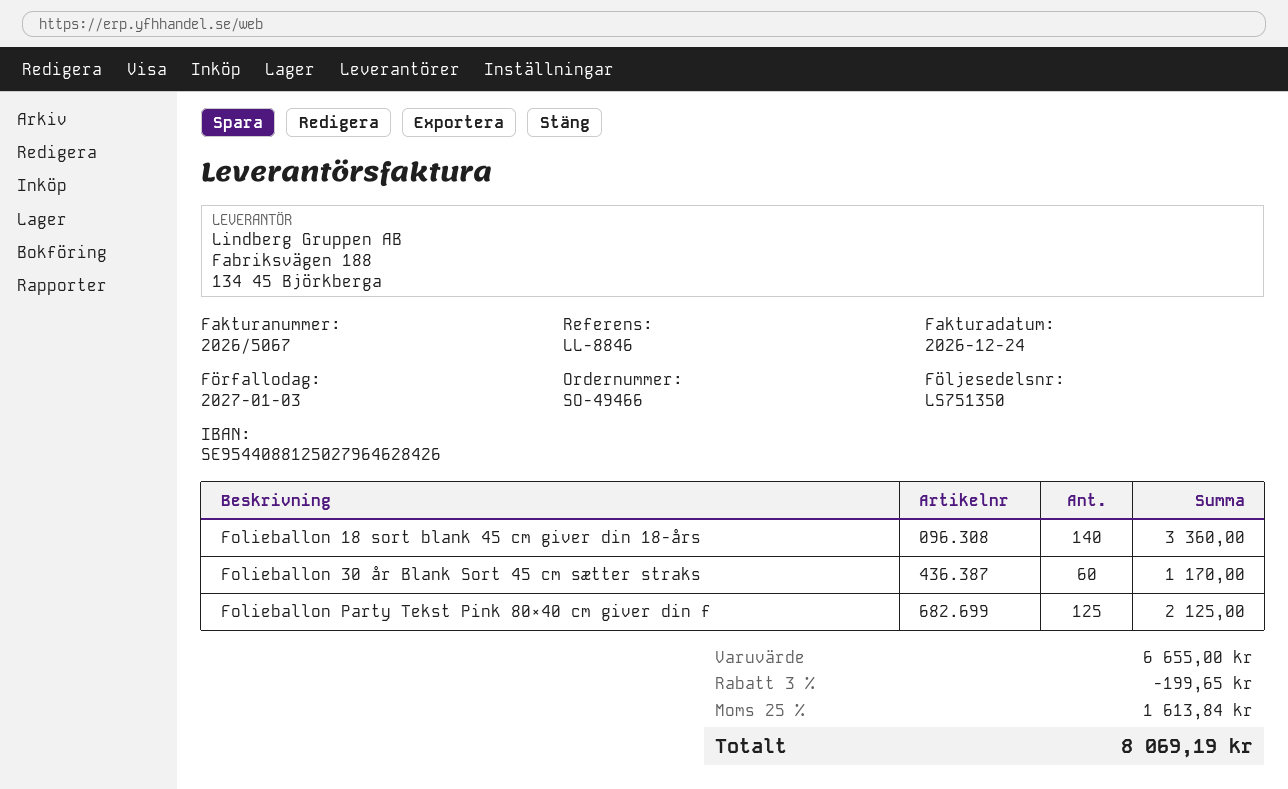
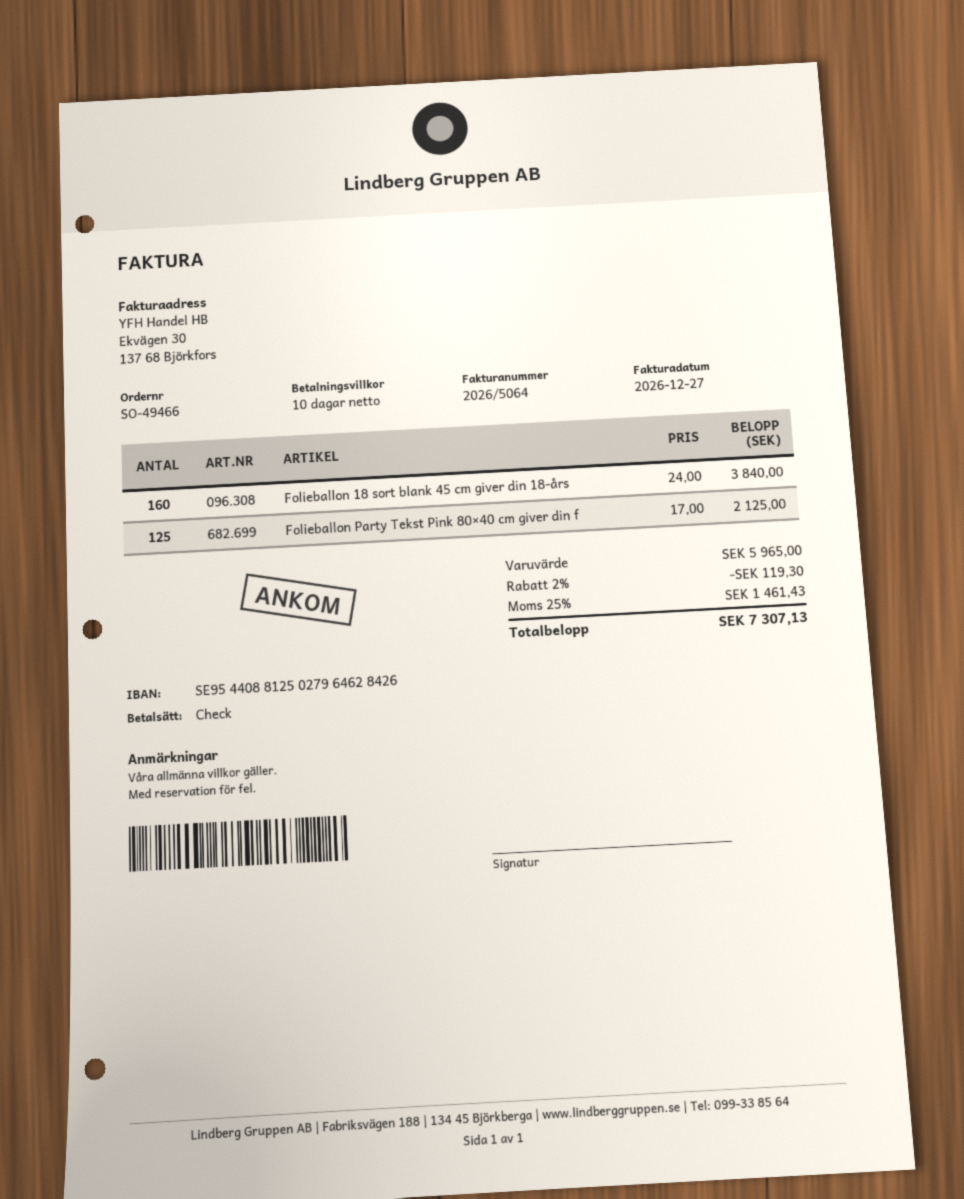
invoice number: 2026/5067 -> 2026/5064
invoice date: 2026-12-24 -> 2026-12-27
Folieballon 18 sort blank 45 cm giver din 18-års: 140 for 3360.00 -> 160 for 3840.00
Folieballon 30 år Blank Sort 45 cm sætter straks: 60 for 1170.00 -> none
subtotal: 6655.00 -> 5965.00
discount: 3% = 199.65 -> 2% = 119.30
tax: 25% = 1613.84 -> 25% = 1461.43
total: 8069.19 -> 7307.13

